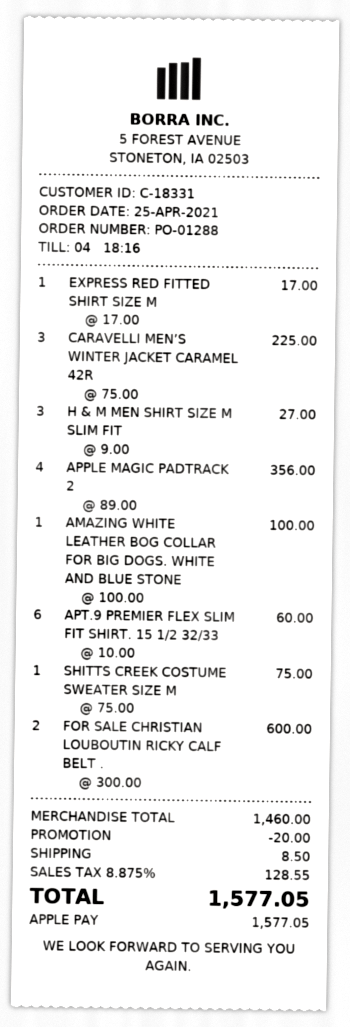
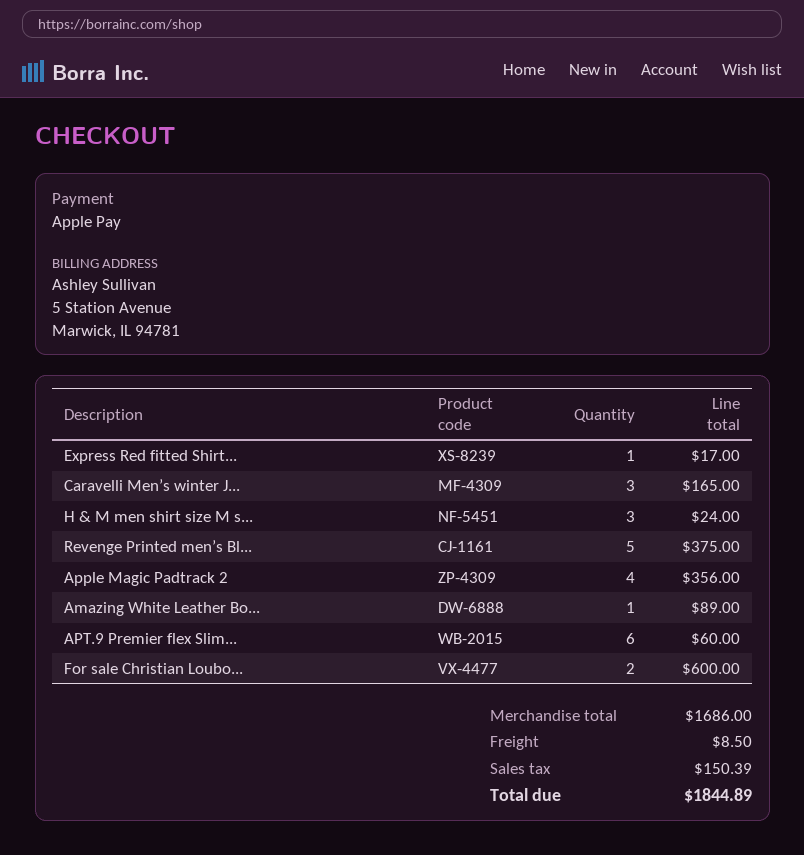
CARAVELLI MEN’S WINTER JACKET CARAMEL 42R: 3 for 225.00 -> 3 for 165.00
H & M MEN SHIRT SIZE M SLIM FIT: 3 for 27.00 -> 3 for 24.00
AMAZING WHITE LEATHER BOG COLLAR FOR BIG DOGS. WHITE AND BLUE STONE: 1 for 100.00 -> 1 for 89.00
SHITTS CREEK COSTUME SWEATER SIZE M: 1 for 75.00 -> none
Revenge Printed men’s Bl...: none -> 5 for 375.00
subtotal: 1460.00 -> 1686.00
discount: 20.00 -> none
tax: 128.55 -> 150.39
total: 1577.05 -> 1844.89

